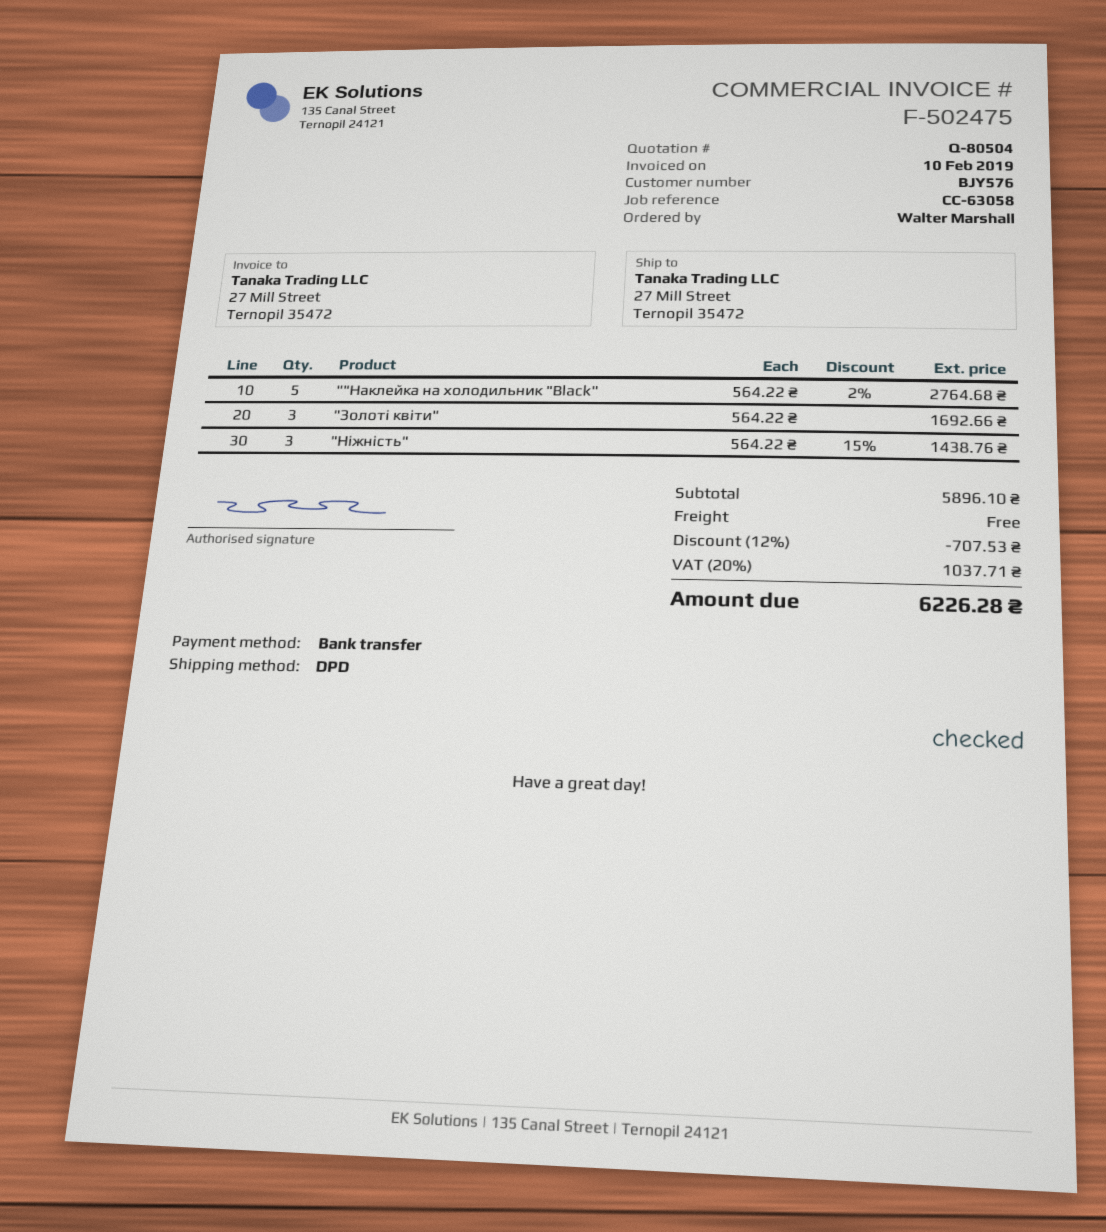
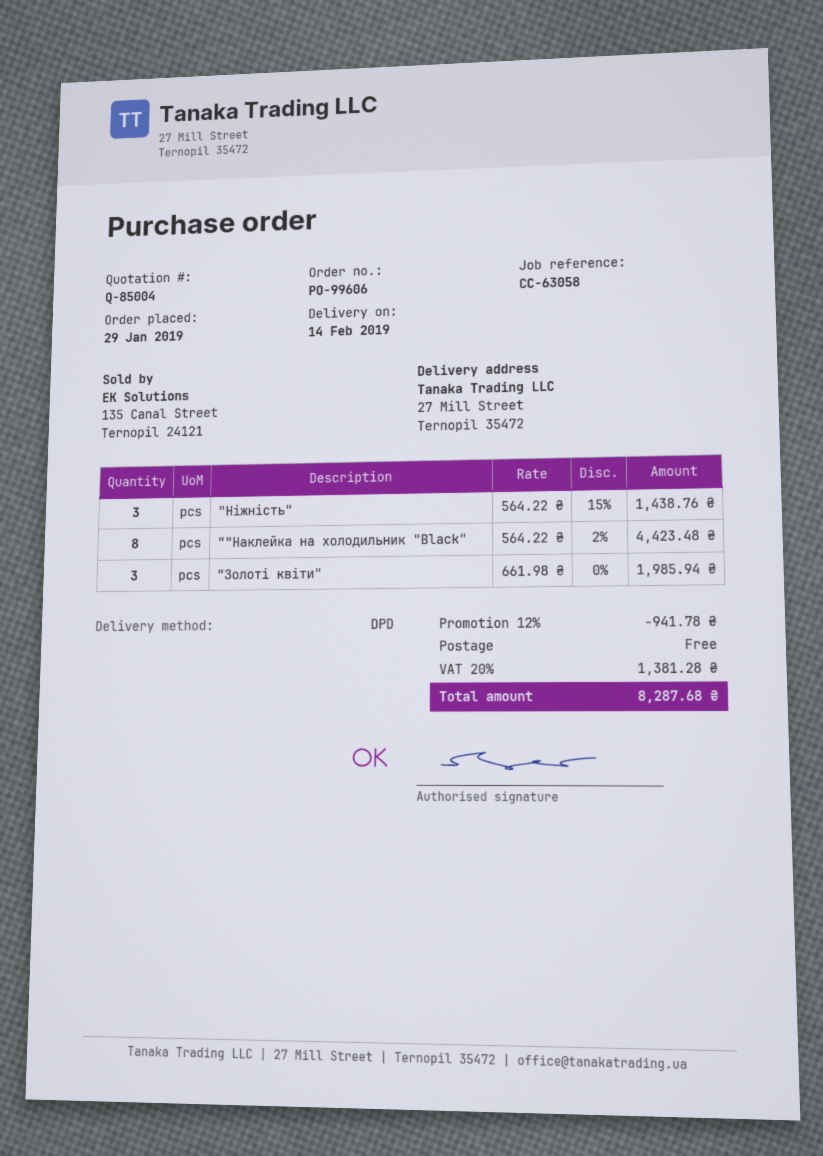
quote number: Q-80504 -> Q-85004
""Наклейка на холодильник "Black": 5 x 564.22 - 2% = 2764.68 -> 8 x 564.22 - 2% = 4423.48
"Золоті квіти": 3 x 564.22 = 1692.66 -> 3 x 661.98 = 1985.94
discount: 12% = 707.53 -> 12% = 941.78
tax: 20% = 1037.71 -> 20% = 1381.28
total: 6226.28 -> 8287.68

